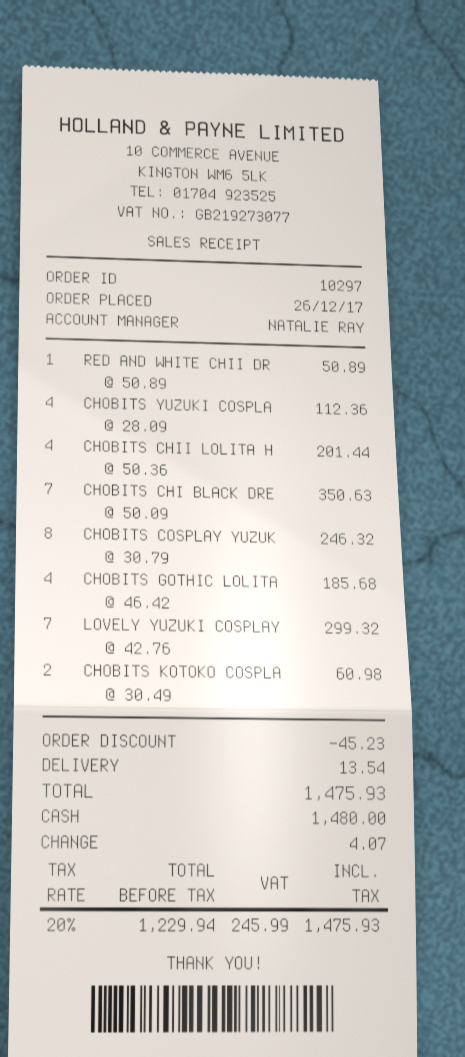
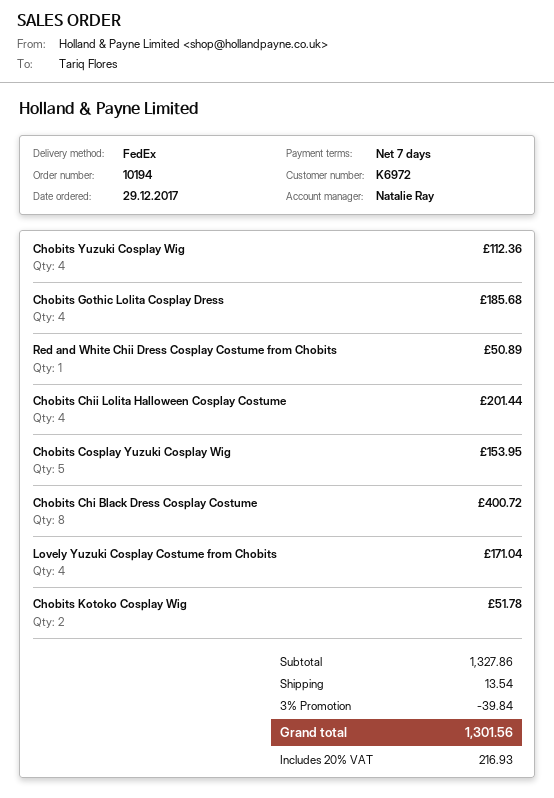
order number: 10297 -> 10194
order date: 2017-12-26 -> 2017-12-29
CHOBITS CHI BLACK DRE: 7 for 350.63 -> 8 for 400.72
CHOBITS COSPLAY YUZUK: 8 for 246.32 -> 5 for 153.95
LOVELY YUZUKI COSPLAY: 7 for 299.32 -> 4 for 171.04
CHOBITS KOTOKO COSPLA: 2 for 60.98 -> 2 for 51.78
discount: 45.23 -> 39.84
tax: 20% = 245.99 -> 20% = 216.93
total: 1475.93 -> 1301.56

